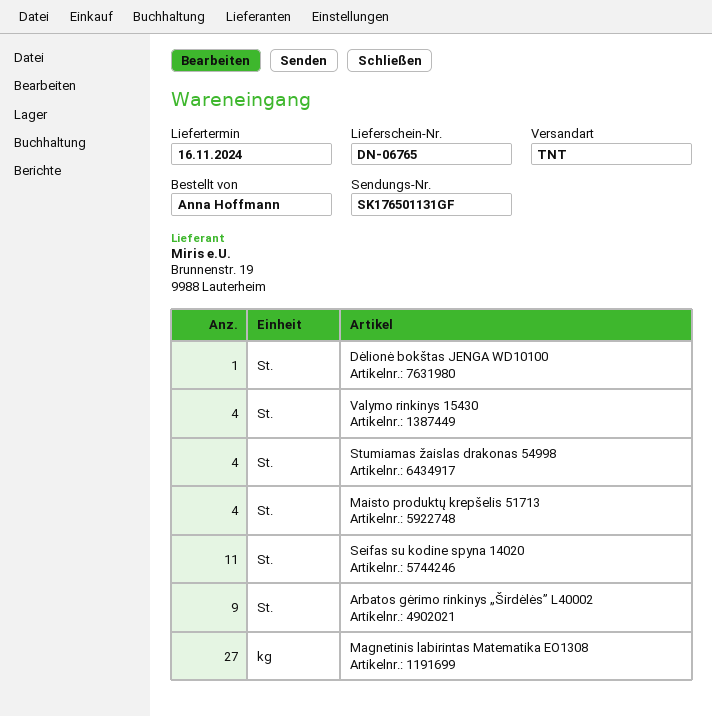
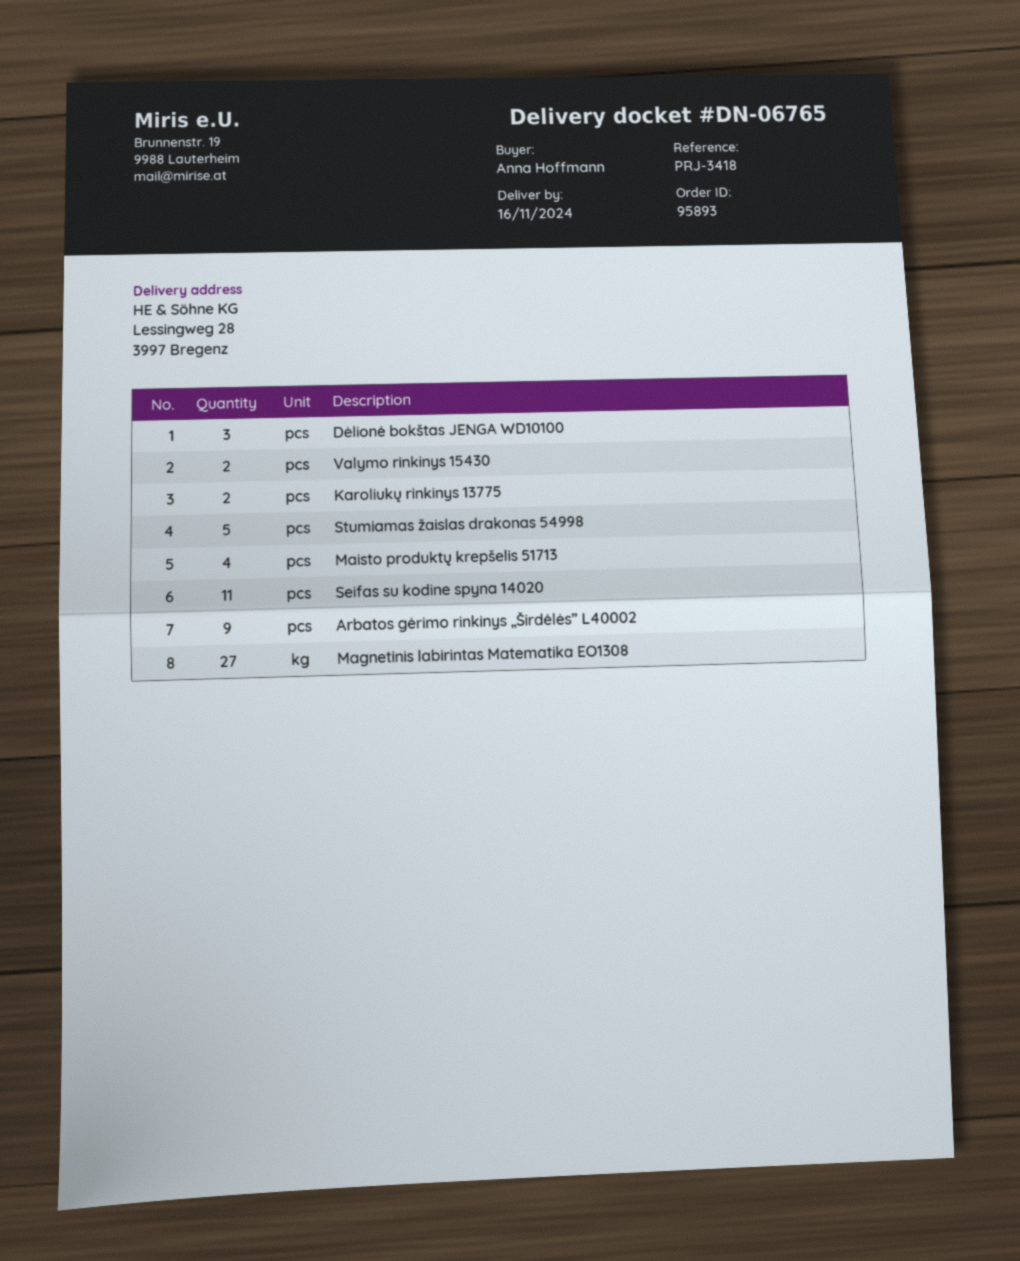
Dėlionė bokštas JENGA WD10100: 1 -> 3
Valymo rinkinys 15430: 4 -> 2
Stumiamas žaislas drakonas 54998: 4 -> 5
Karoliukų rinkinys 13775: none -> 2

